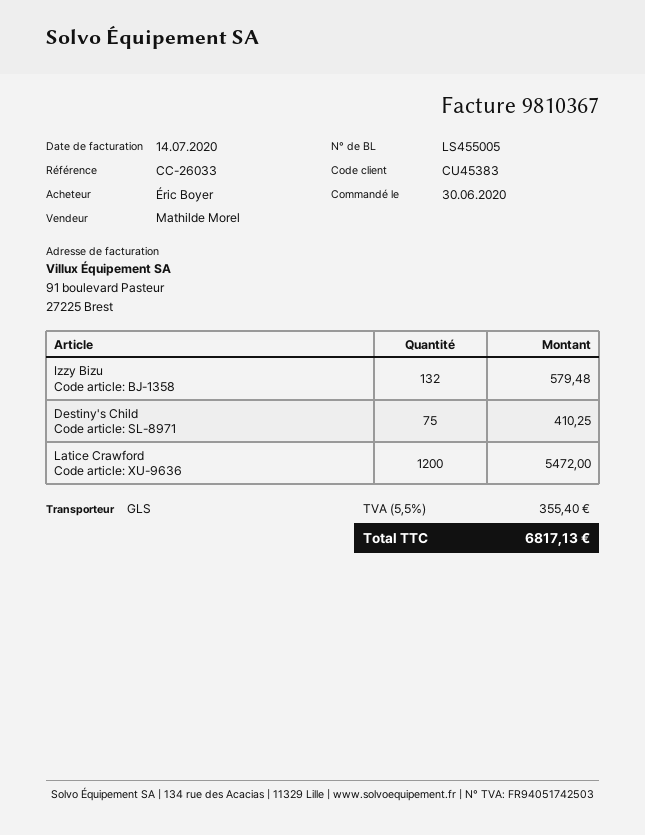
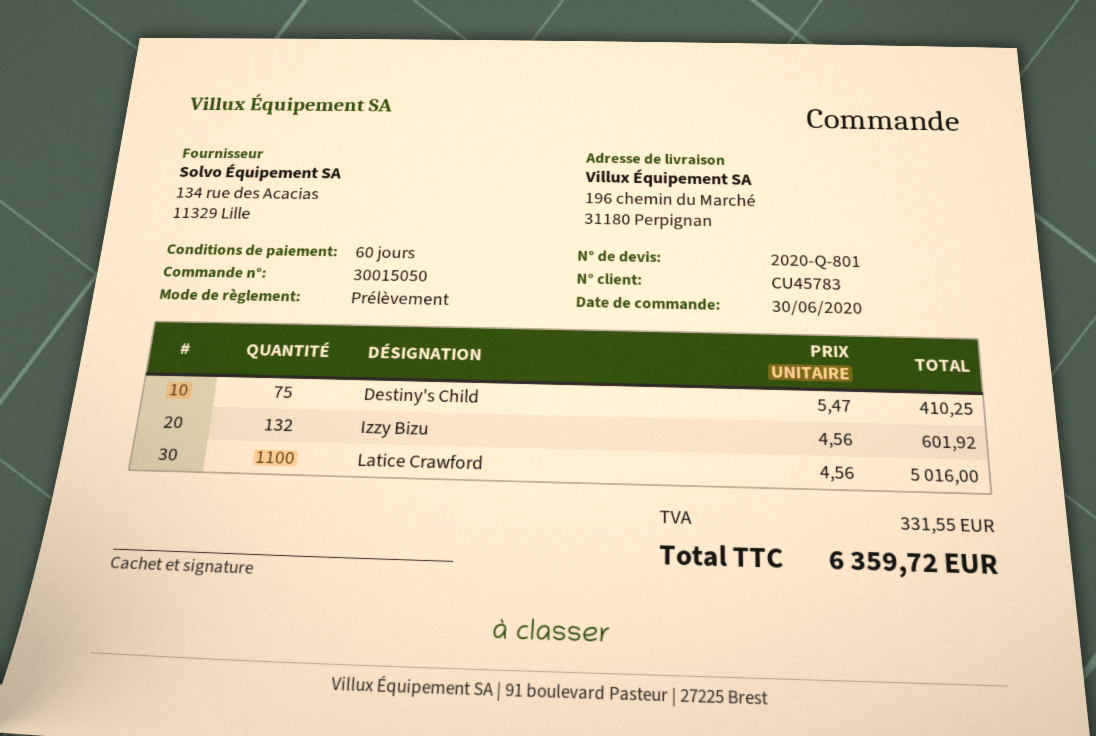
customer number: CU45383 -> CU45783
Izzy Bizu: 132 for 579.48 -> 132 for 601.92
Latice Crawford: 1200 for 5472.00 -> 1100 for 5016.00
tax: 355.40 -> 331.55
total: 6817.13 -> 6359.72

